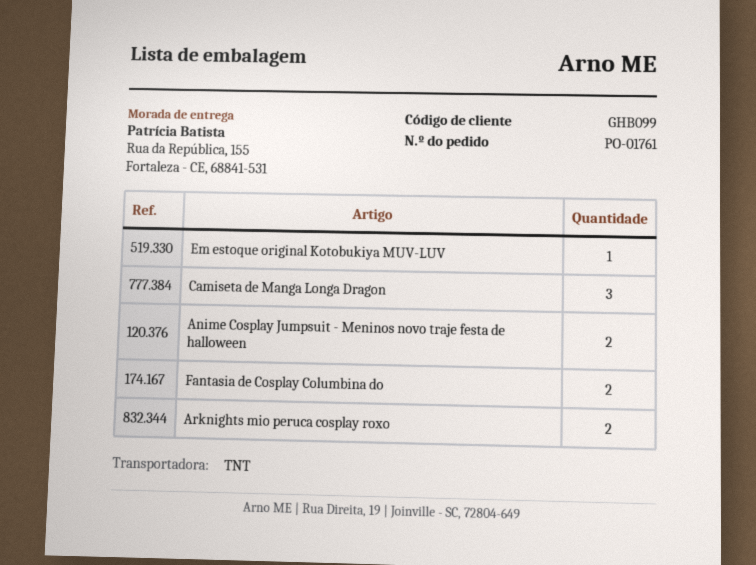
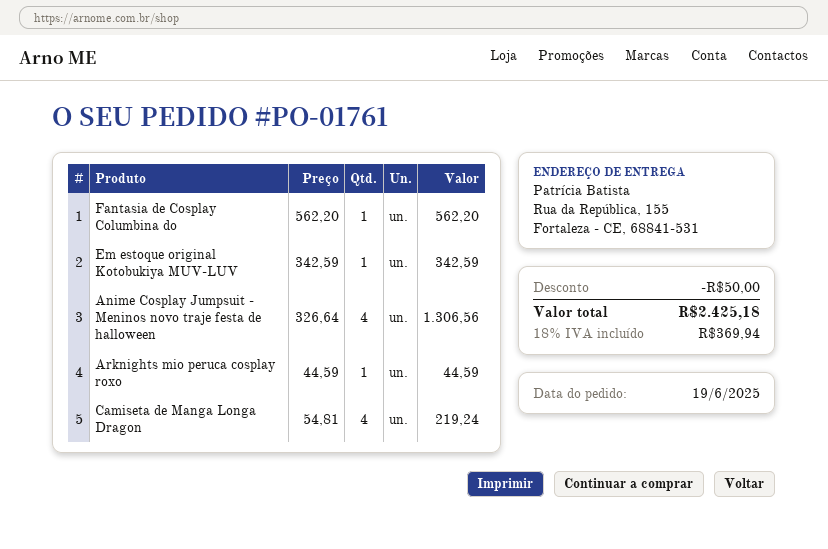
Camiseta de Manga Longa Dragon: 3 -> 4
Anime Cosplay Jumpsuit - Meninos novo traje festa de halloween: 2 -> 4
Fantasia de Cosplay Columbina do: 2 -> 1
Arknights mio peruca cosplay roxo: 2 -> 1

